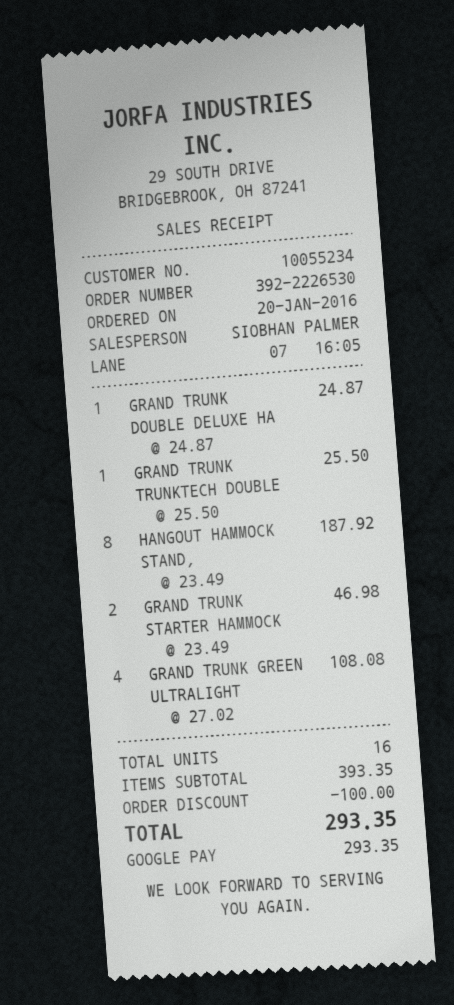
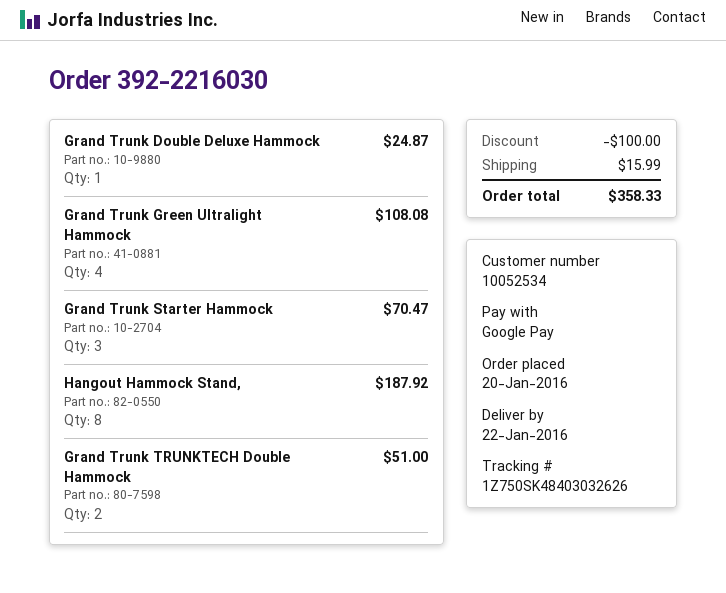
order number: 392-2226530 -> 392-2216030
customer number: 10055234 -> 10052534
GRAND TRUNK TRUNKTECH DOUBLE: 1 for 25.50 -> 2 for 51.00
GRAND TRUNK STARTER HAMMOCK: 2 for 46.98 -> 3 for 70.47
shipping: none -> 15.99
total: 293.35 -> 358.33

